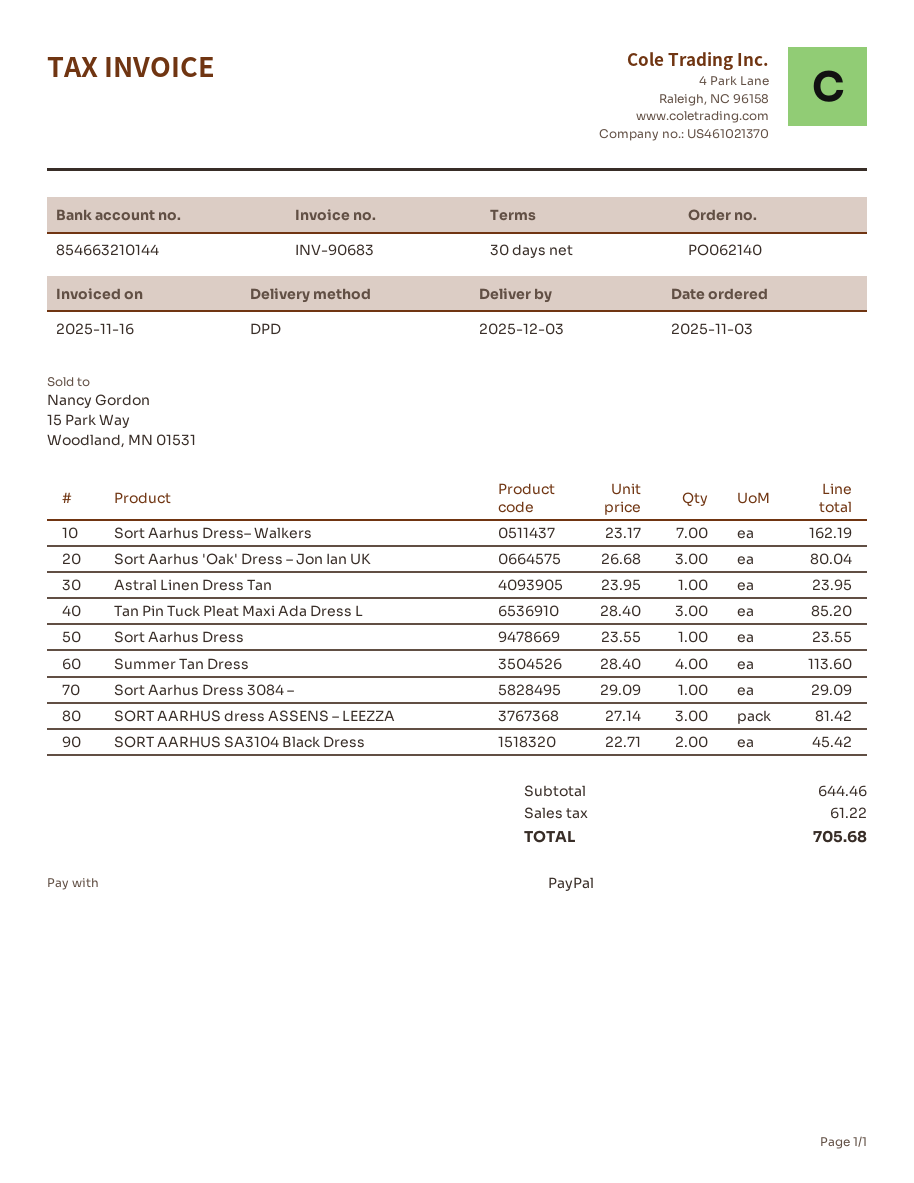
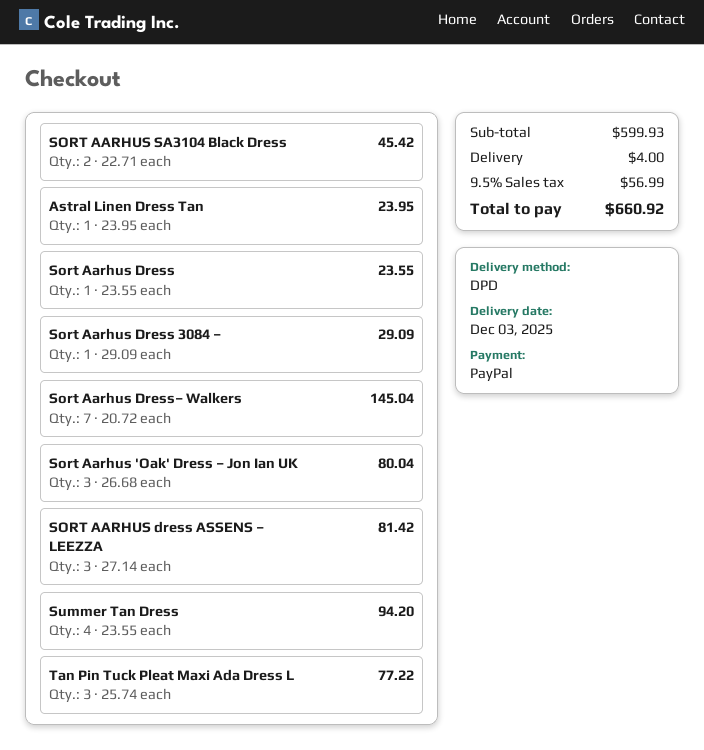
Sort Aarhus Dress– Walkers: 7 x 23.17 = 162.19 -> 7 x 20.72 = 145.04
Tan Pin Tuck Pleat Maxi Ada Dress L: 3 x 28.40 = 85.20 -> 3 x 25.74 = 77.22
Summer Tan Dress: 4 x 28.40 = 113.60 -> 4 x 23.55 = 94.20
subtotal: 644.46 -> 599.93
shipping: none -> 4.00
tax: 61.22 -> 56.99
total: 705.68 -> 660.92

